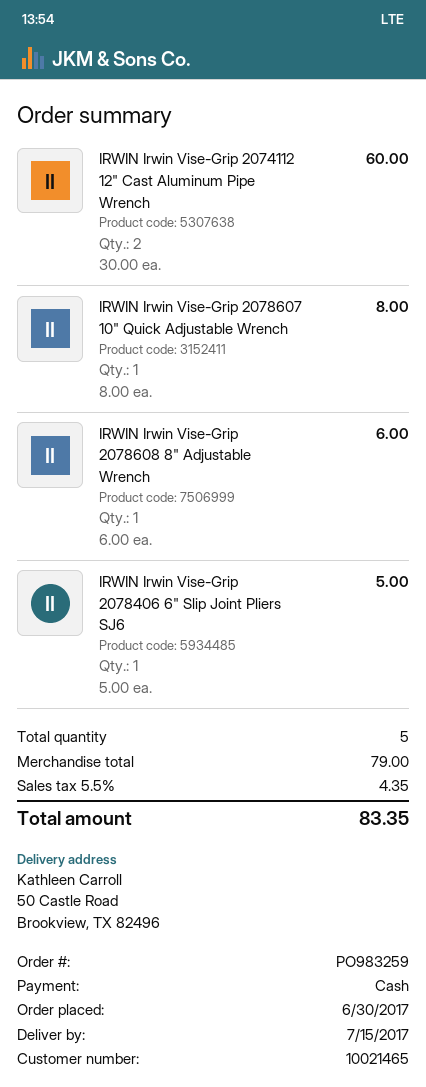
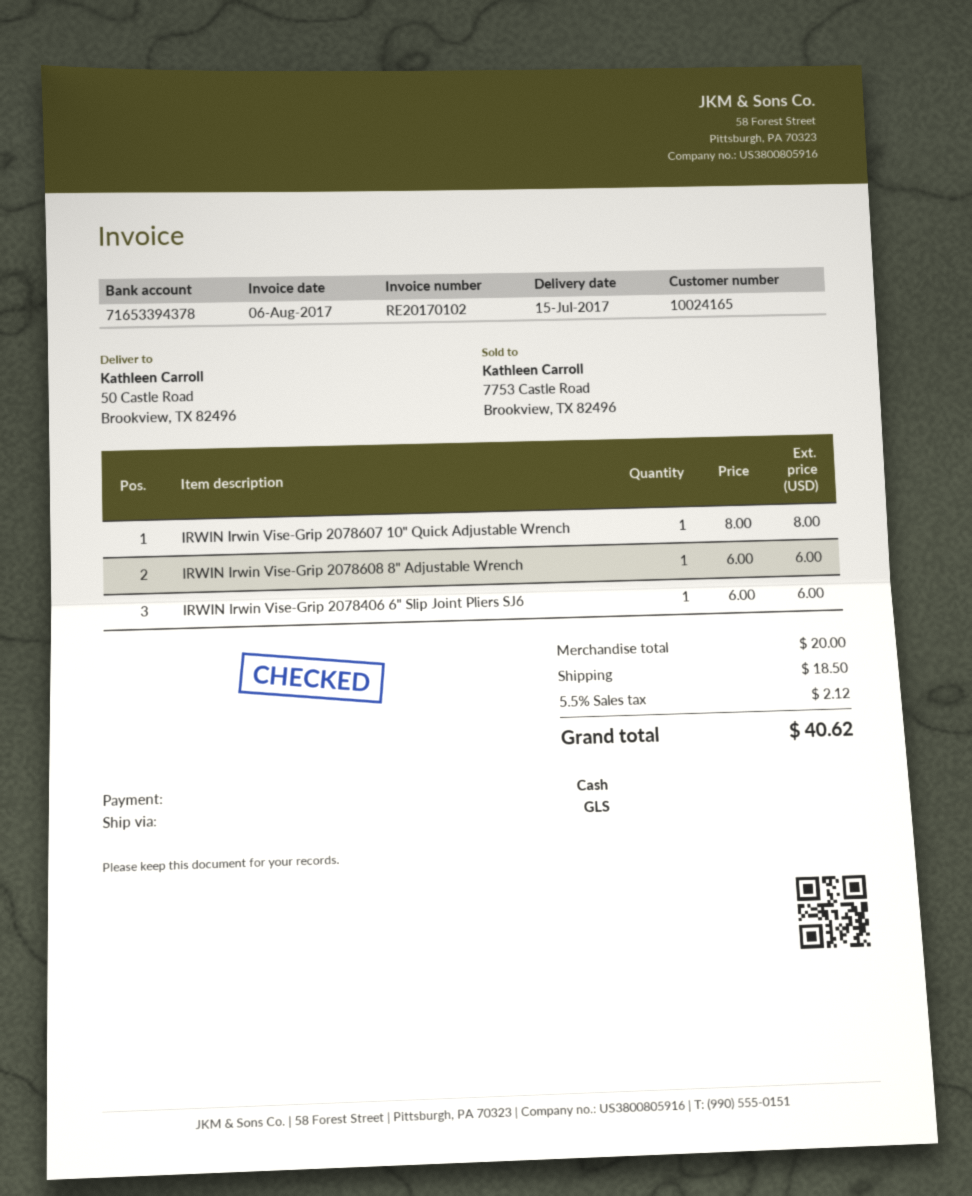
customer number: 10021465 -> 10024165
IRWIN Irwin Vise-Grip 2074112 12" Cast Aluminum Pipe Wrench: 2 x 30.00 = 60.00 -> none
IRWIN Irwin Vise-Grip 2078406 6" Slip Joint Pliers SJ6: 1 x 5.00 = 5.00 -> 1 x 6.00 = 6.00
subtotal: 79.00 -> 20.00
shipping: none -> 18.50
tax: 5.5% = 4.35 -> 5.5% = 2.12
total: 83.35 -> 40.62

